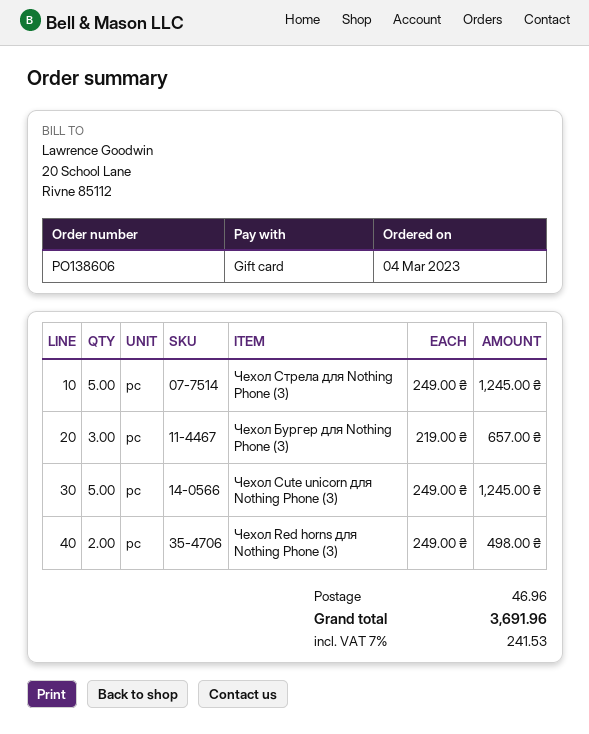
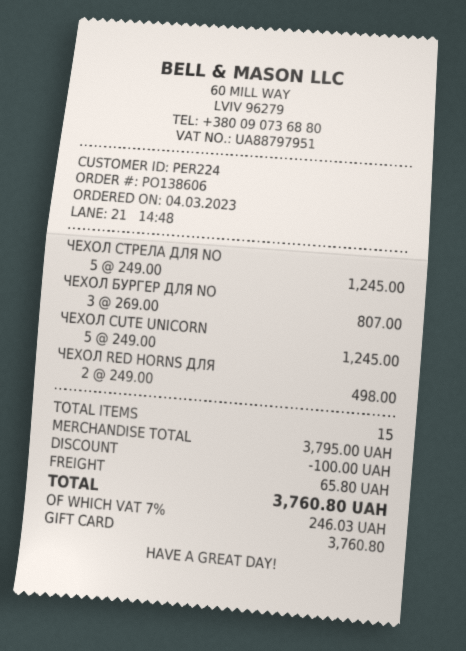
Чехол Бургер для Nothing Phone (3): 3 x 219.00 = 657.00 -> 3 x 269.00 = 807.00
discount: none -> 100.00
shipping: 46.96 -> 65.80
tax: 7% = 241.53 -> 7% = 246.03
total: 3691.96 -> 3760.80

